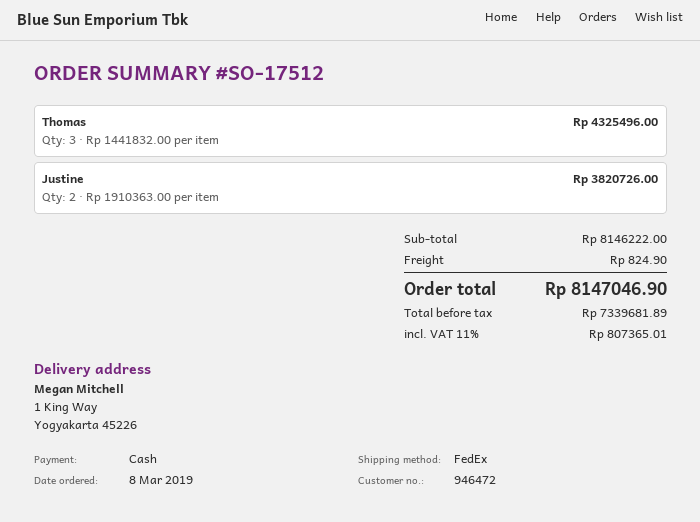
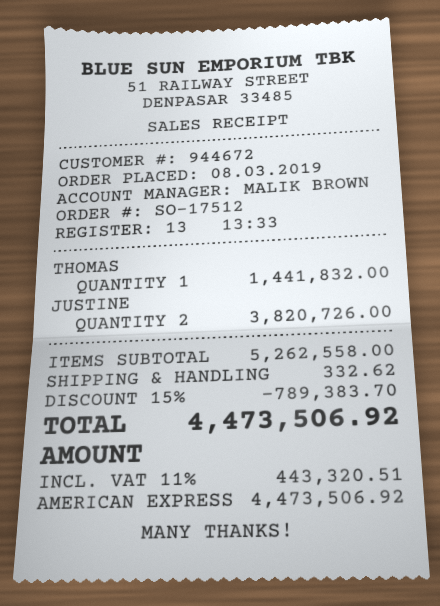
customer number: 946472 -> 944672
payment method: cash -> American Express
Thomas: 3 for 4325496.00 -> 1 for 1441832.00
subtotal: 8146222.00 -> 5262558.00
discount: none -> 15% = 789383.70
shipping: 824.90 -> 332.62
tax: 11% = 807365.01 -> 11% = 443320.51
total: 8147046.90 -> 4473506.92

